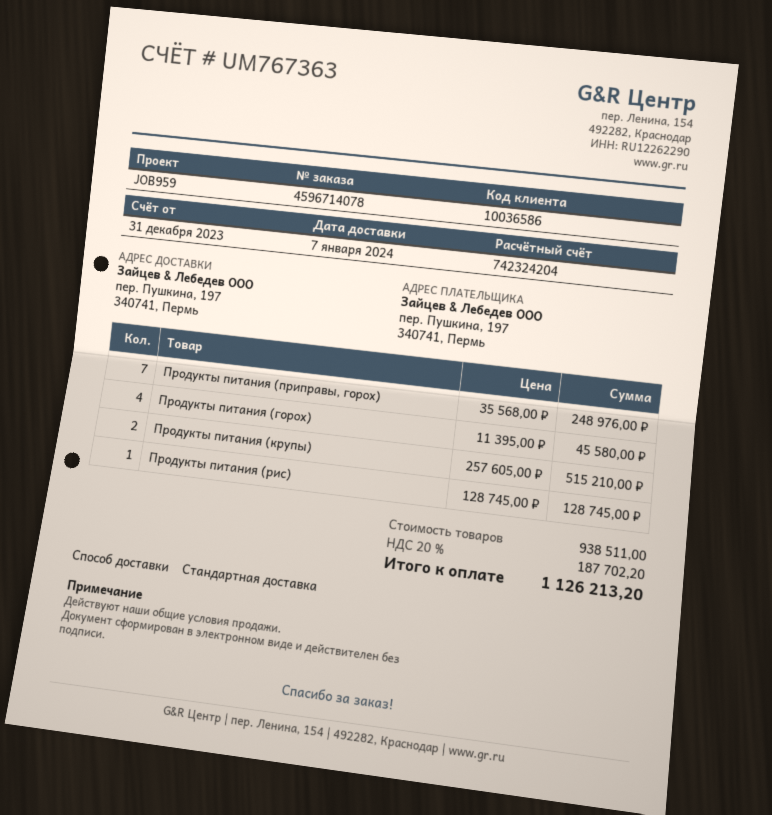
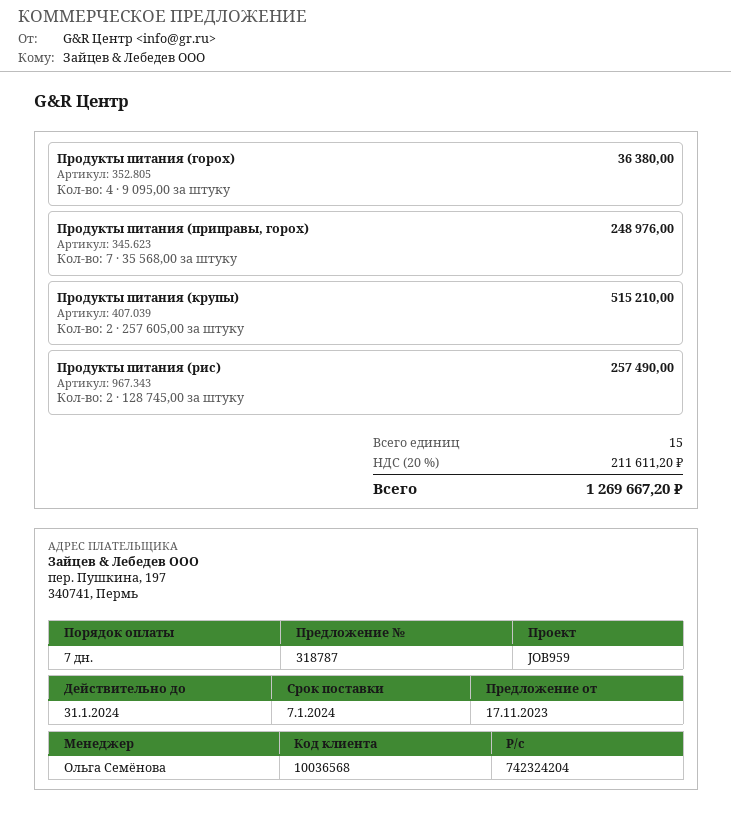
customer number: 10036586 -> 10036568
Продукты питания (горох): 4 x 11395.00 = 45580.00 -> 4 x 9095.00 = 36380.00
Продукты питания (рис): 1 x 128745.00 = 128745.00 -> 2 x 128745.00 = 257490.00
tax: 20% = 187702.20 -> 20% = 211611.20
total: 1126213.20 -> 1269667.20

